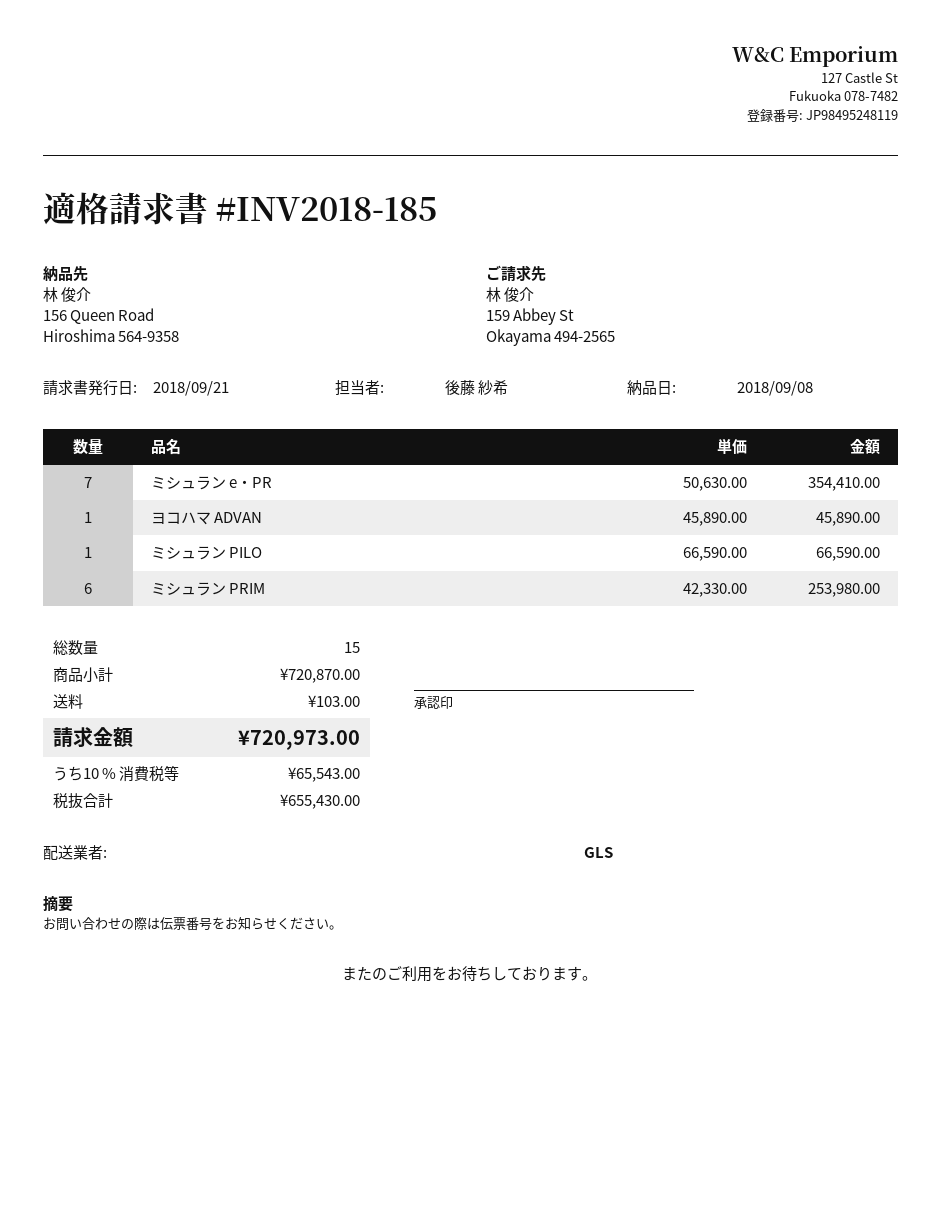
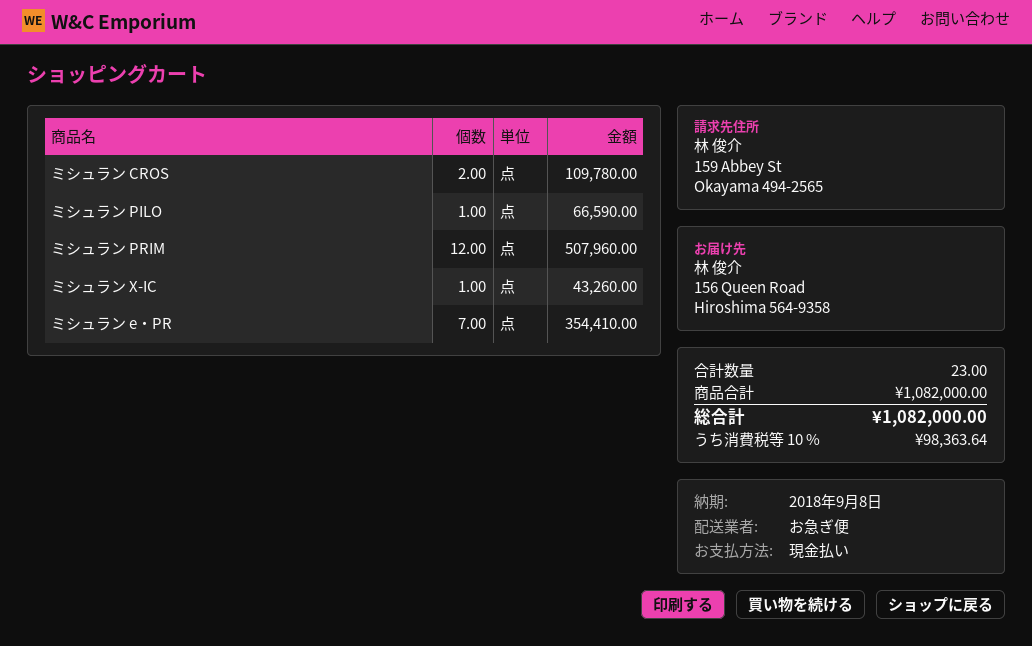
shipping method: GLS -> express
ヨコハマ ADVAN: 1 for 45890.00 -> none
ミシュラン PRIM: 6 for 253980.00 -> 12 for 507960.00
ミシュラン CROS: none -> 2 for 109780.00
ミシュラン X-IC: none -> 1 for 43260.00
total quantity: 15 -> 23
subtotal: 720870.00 -> 1082000.00
shipping: 103.00 -> none
tax: 10% = 65543.00 -> 10% = 98363.64
total: 720973.00 -> 1082000.00

